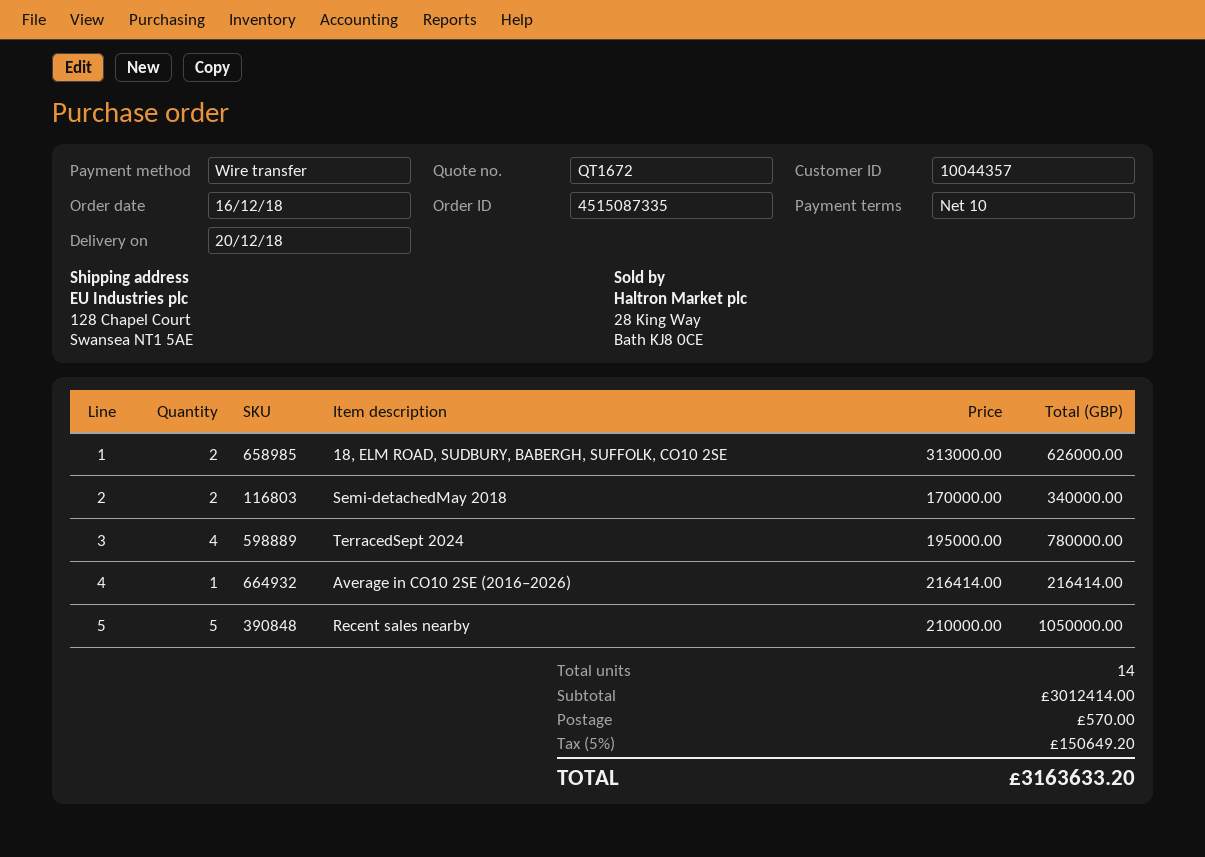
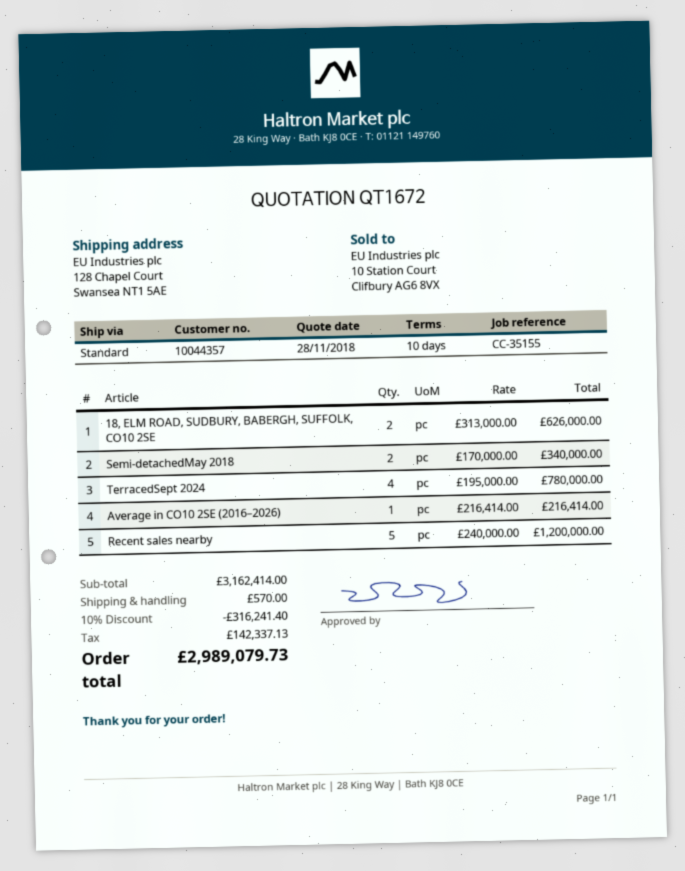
Recent sales nearby: 5 x 210000.00 = 1050000.00 -> 5 x 240000.00 = 1200000.00
subtotal: 3012414.00 -> 3162414.00
discount: none -> 10% = 316241.40
tax: 150649.20 -> 142337.13
total: 3163633.20 -> 2989079.73

